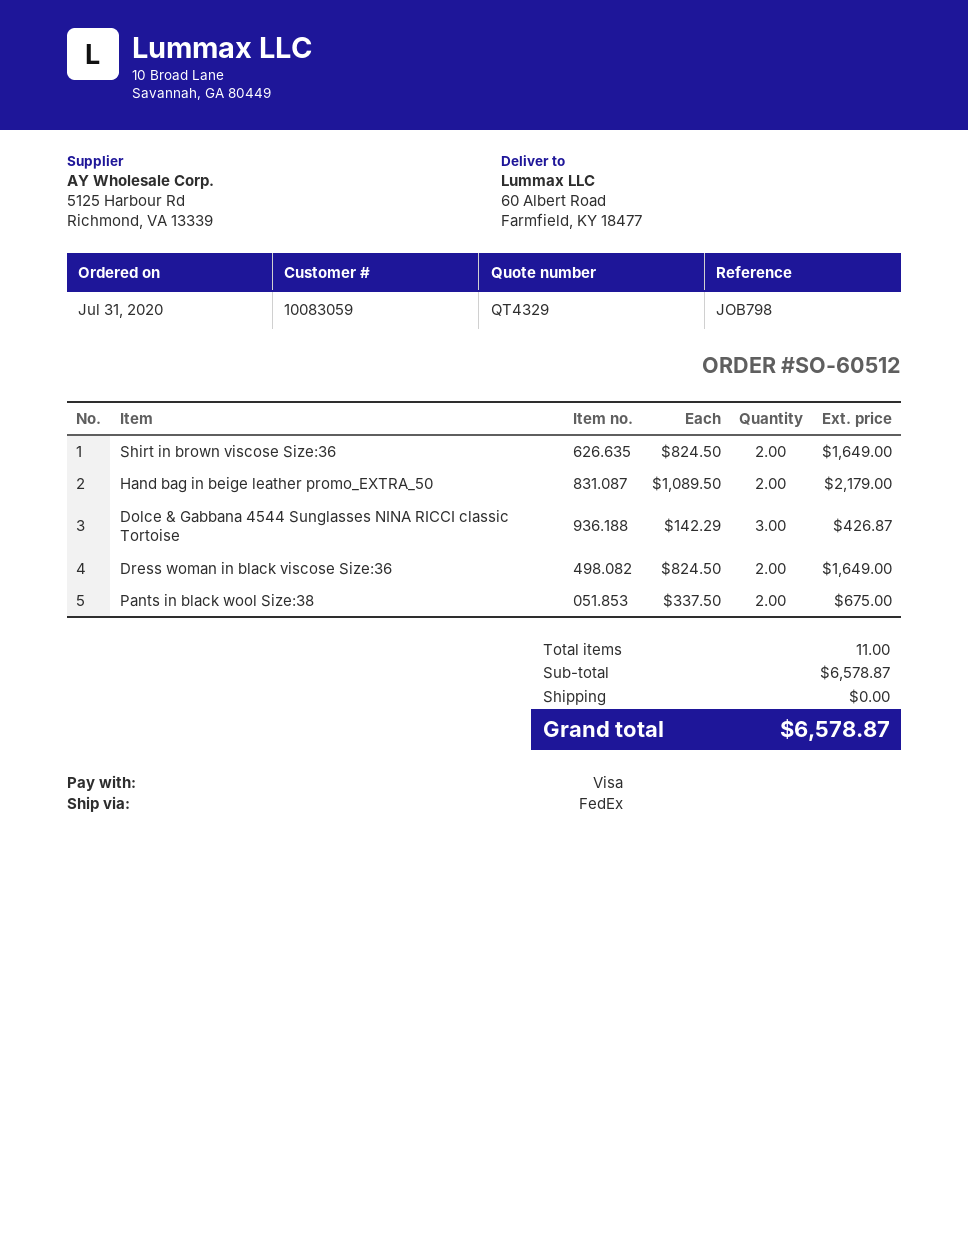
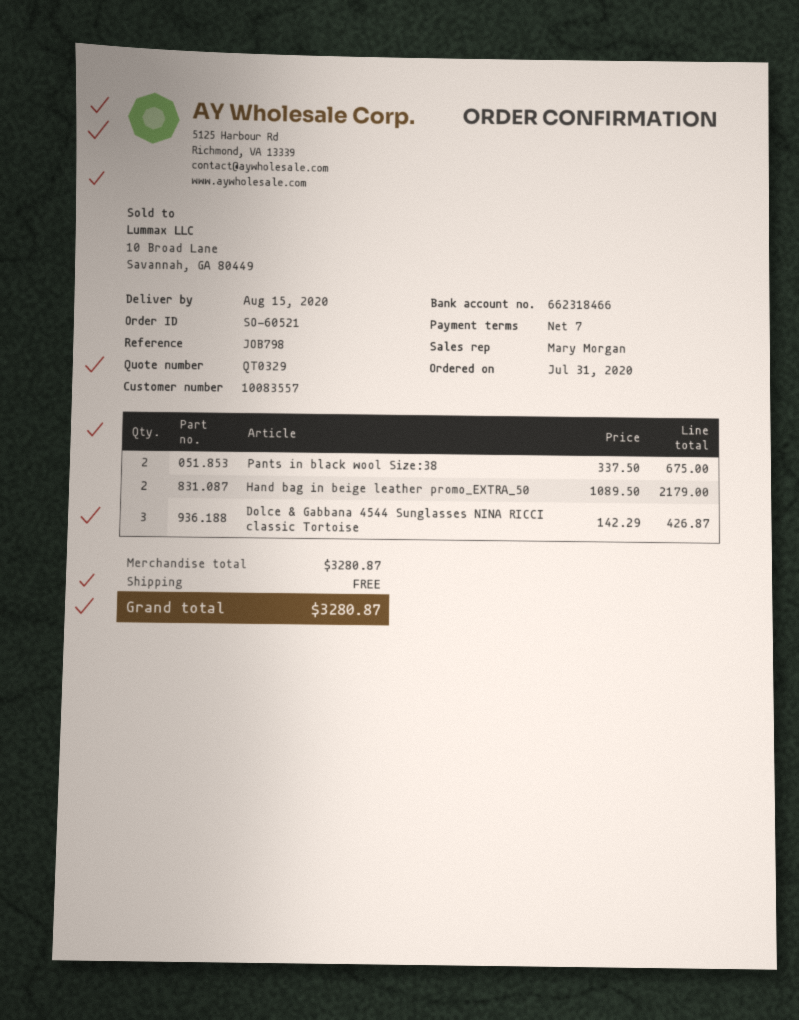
quote number: QT4329 -> QT0329
order number: SO-60512 -> SO-60521
customer number: 10083059 -> 10083557
Shirt in brown viscose Size:36: 2 x 824.50 = 1649.00 -> none
Dress woman in black viscose Size:36: 2 x 824.50 = 1649.00 -> none
subtotal: 6578.87 -> 3280.87
total: 6578.87 -> 3280.87

